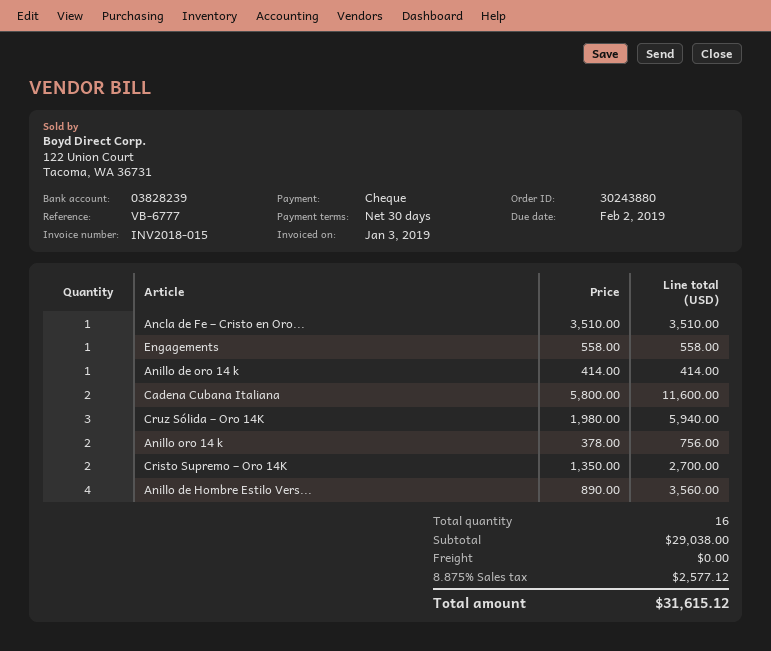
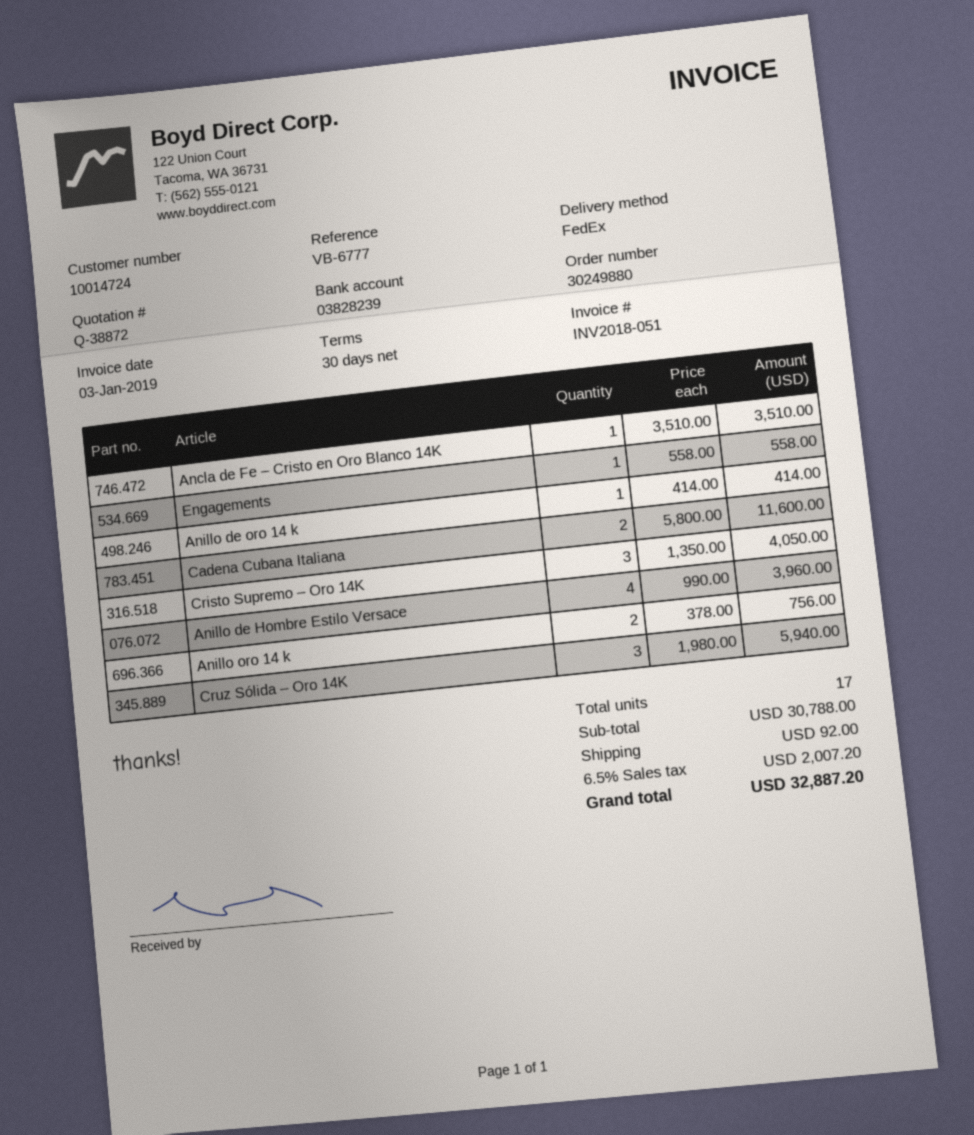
order number: 30243880 -> 30249880
invoice number: INV2018-015 -> INV2018-051
Cristo Supremo – Oro 14K: 2 x 1350.00 = 2700.00 -> 3 x 1350.00 = 4050.00
Anillo de Hombre Estilo Vers...: 4 x 890.00 = 3560.00 -> 4 x 990.00 = 3960.00
total quantity: 16 -> 17
subtotal: 29038.00 -> 30788.00
shipping: 0.00 -> 92.00
tax: 8.875% = 2577.12 -> 6.5% = 2007.20
total: 31615.12 -> 32887.20

